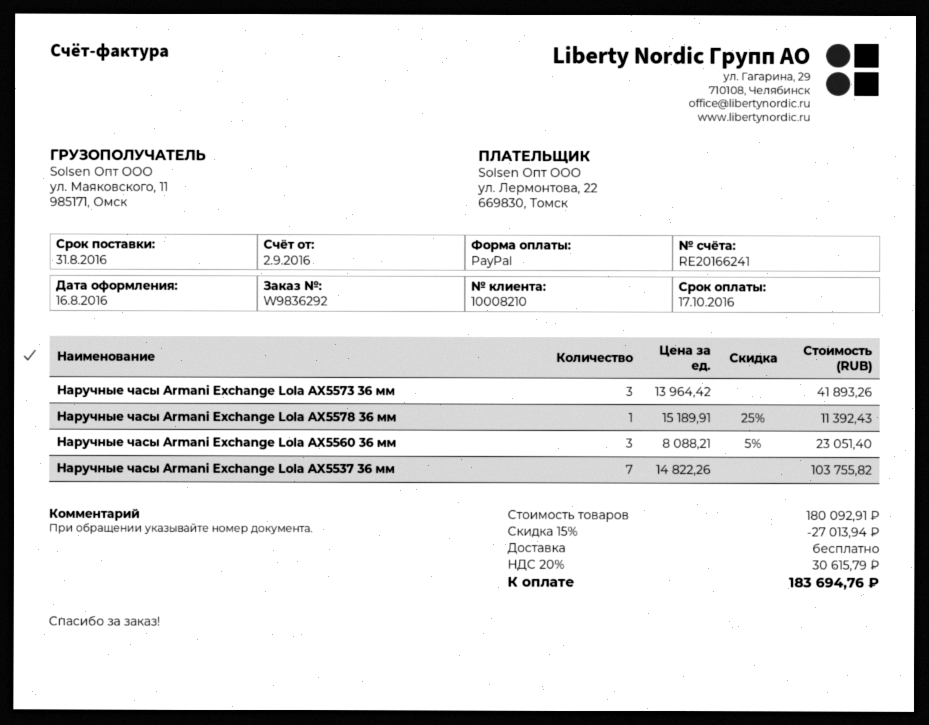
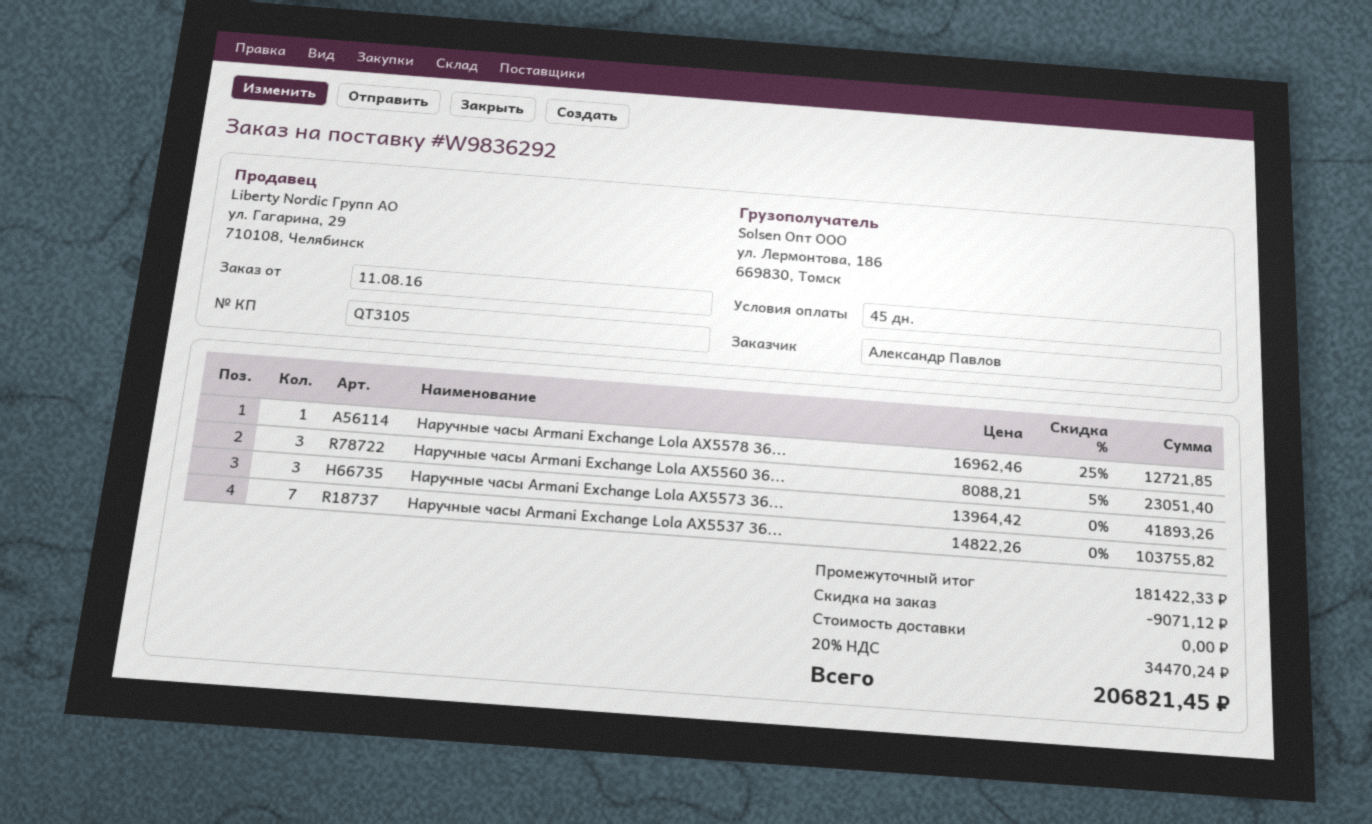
order date: 2016-08-16 -> 2016-08-11
ship to: ул. Маяковского, 11, 985171, Омск -> ул. Лермонтова, 186, 669830, Томск
Наручные часы Armani Exchange Lola AX5578 36 мм: 1 x 15189.91 - 25% = 11392.43 -> 1 x 16962.46 - 25% = 12721.85
subtotal: 180092.91 -> 181422.33
discount: 27013.94 -> 9071.12
tax: 20% = 30615.79 -> 20% = 34470.24
total: 183694.76 -> 206821.45

